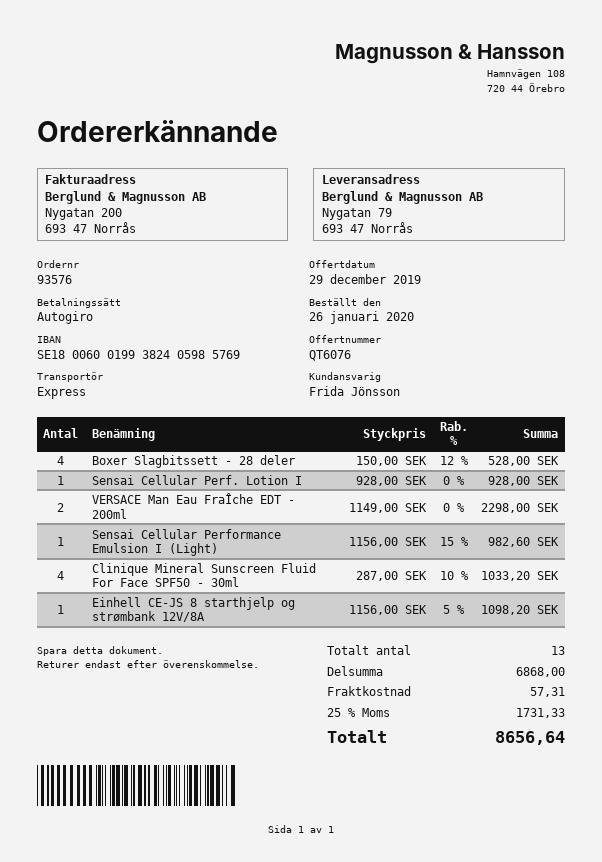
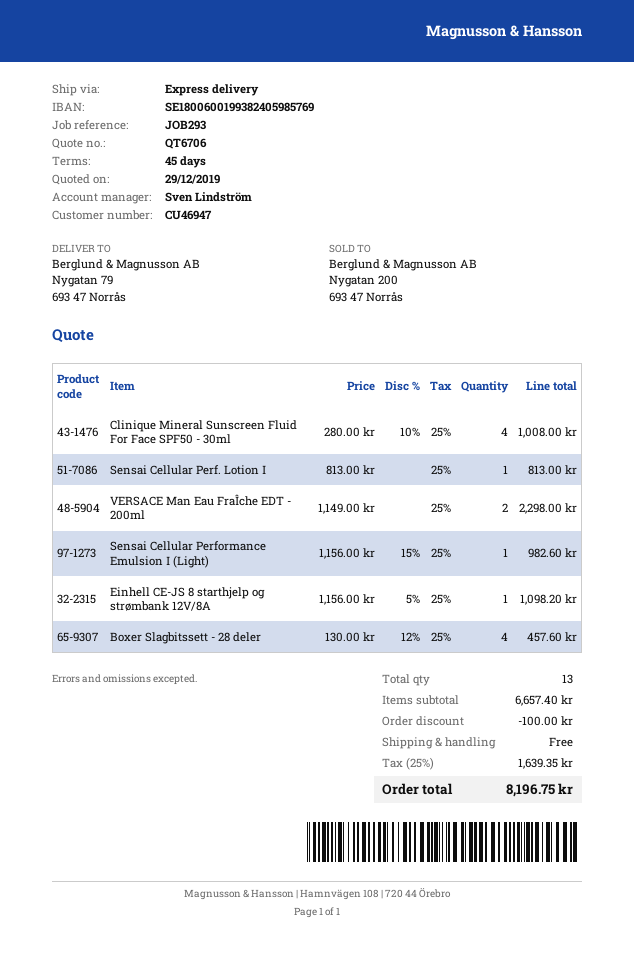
quote number: QT6076 -> QT6706
sales rep: Frida Jönsson -> Sven Lindström
Boxer Slagbitssett - 28 deler: 4 x 150.00 - 12% = 528.00 -> 4 x 130.00 - 12% = 457.60
Sensai Cellular Perf. Lotion I: 1 x 928.00 = 928.00 -> 1 x 813.00 = 813.00
Clinique Mineral Sunscreen Fluid For Face SPF50 - 30ml: 4 x 287.00 - 10% = 1033.20 -> 4 x 280.00 - 10% = 1008.00
subtotal: 6868.00 -> 6657.40
discount: none -> 100.00
shipping: 57.31 -> 0.00
tax: 25% = 1731.33 -> 25% = 1639.35
total: 8656.64 -> 8196.75

